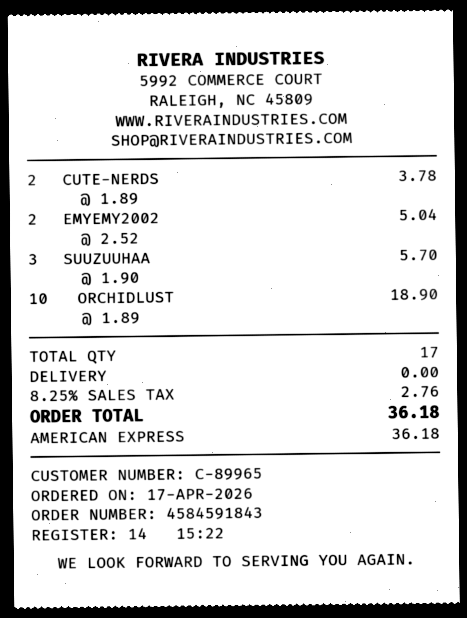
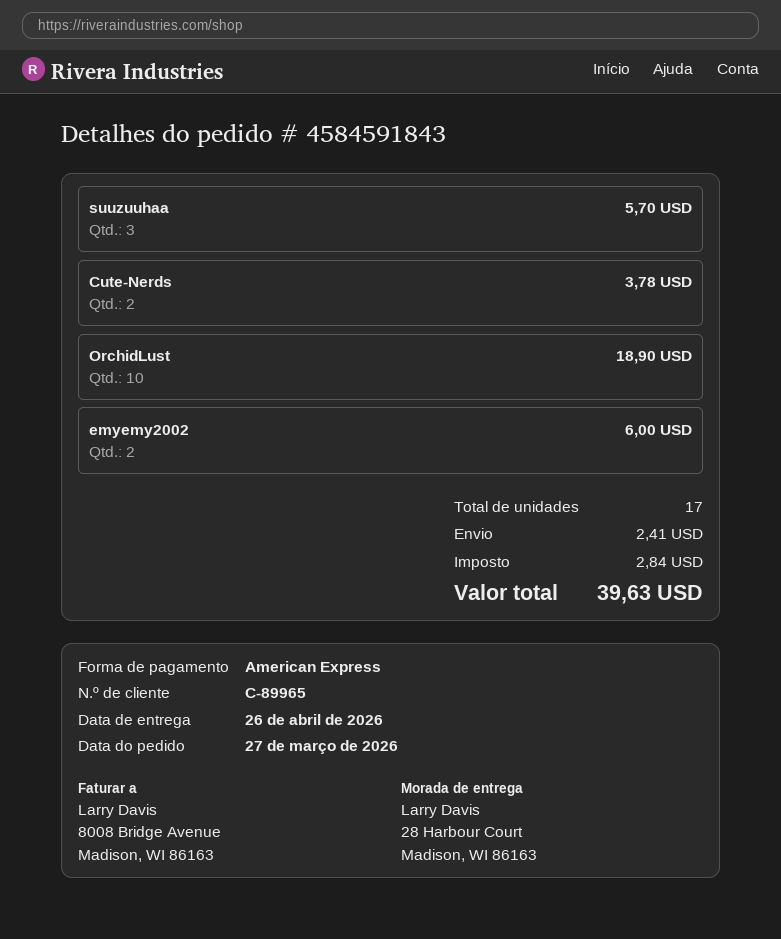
order date: 2026-04-17 -> 2026-03-27
EMYEMY2002: 2 for 5.04 -> 2 for 6.00
shipping: 0.00 -> 2.41
tax: 2.76 -> 2.84
total: 36.18 -> 39.63

